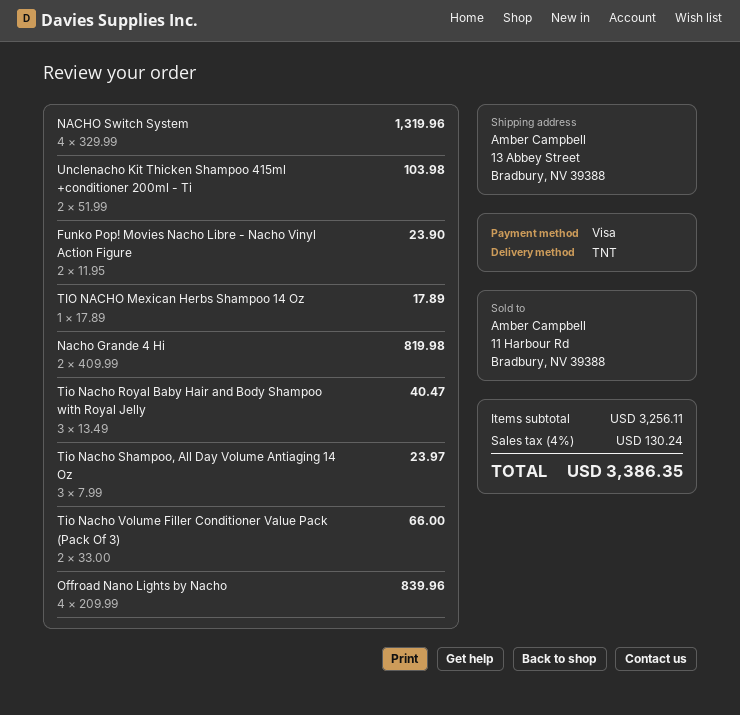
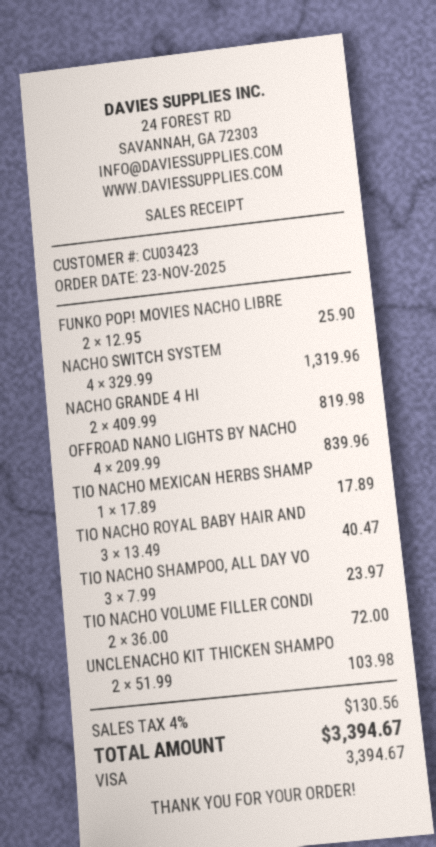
Funko Pop! Movies Nacho Libre - Nacho Vinyl Action Figure: 2 x 11.95 = 23.90 -> 2 x 12.95 = 25.90
Tio Nacho Volume Filler Conditioner Value Pack (Pack Of 3): 2 x 33.00 = 66.00 -> 2 x 36.00 = 72.00
tax: 4% = 130.24 -> 4% = 130.56
total: 3386.35 -> 3394.67

